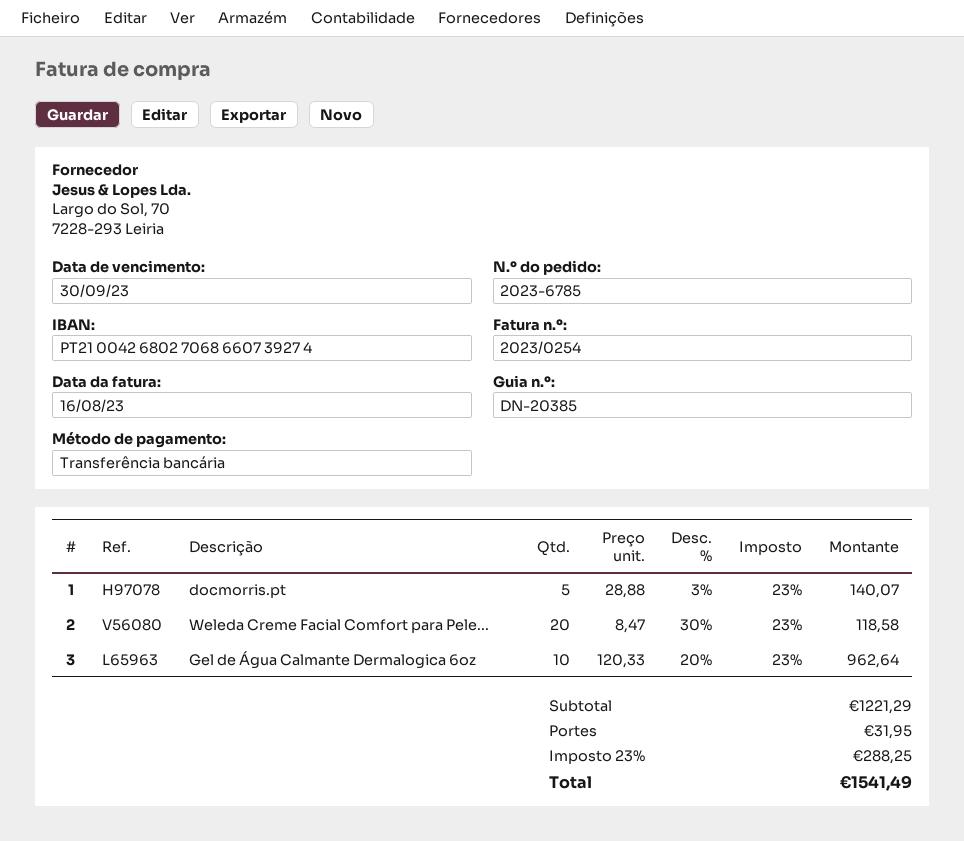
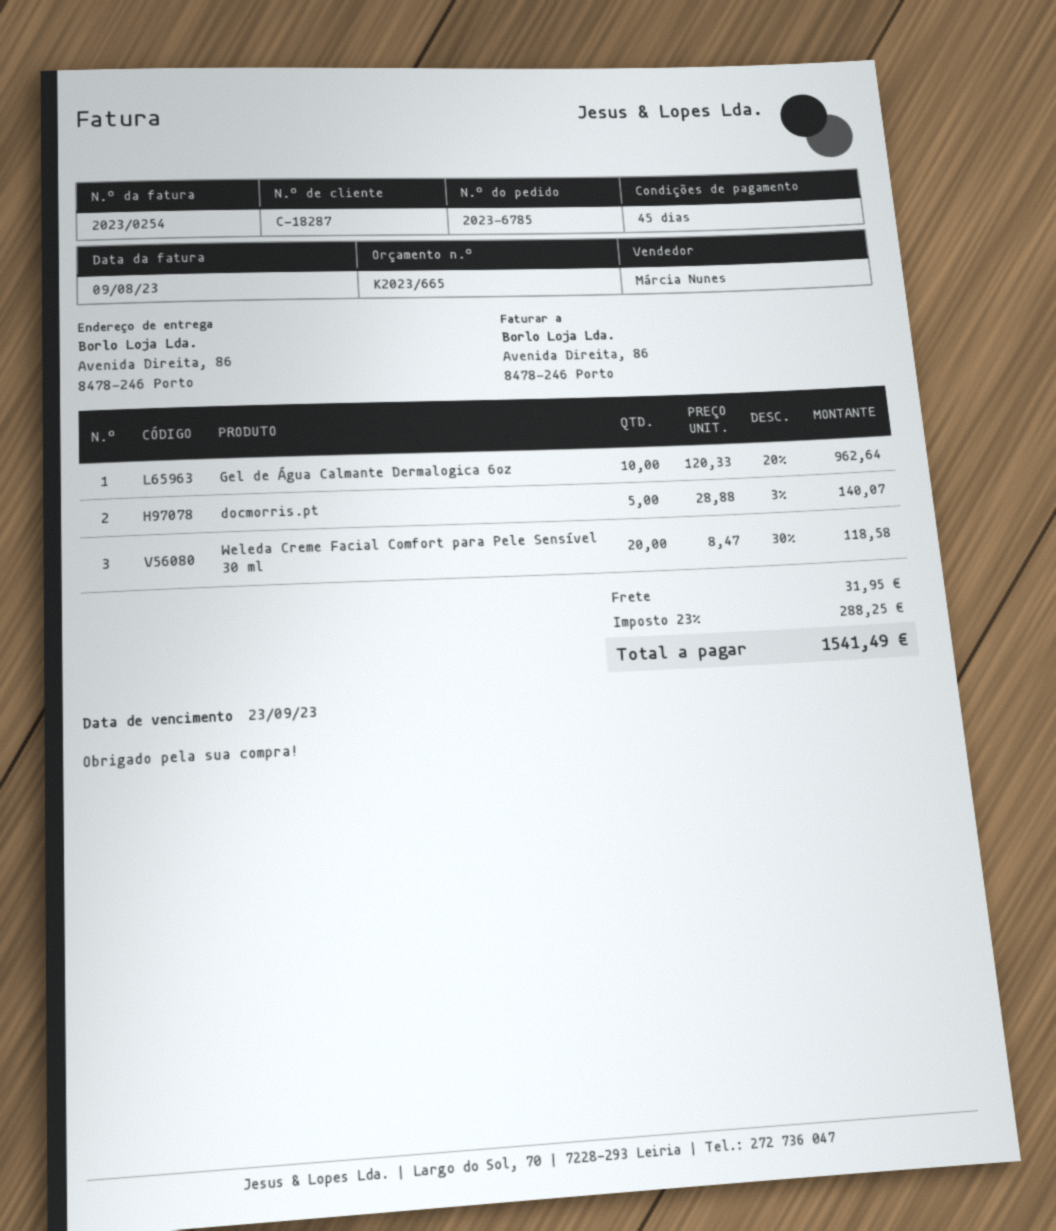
invoice date: 2023-08-16 -> 2023-08-09
due date: 2023-09-30 -> 2023-09-23

